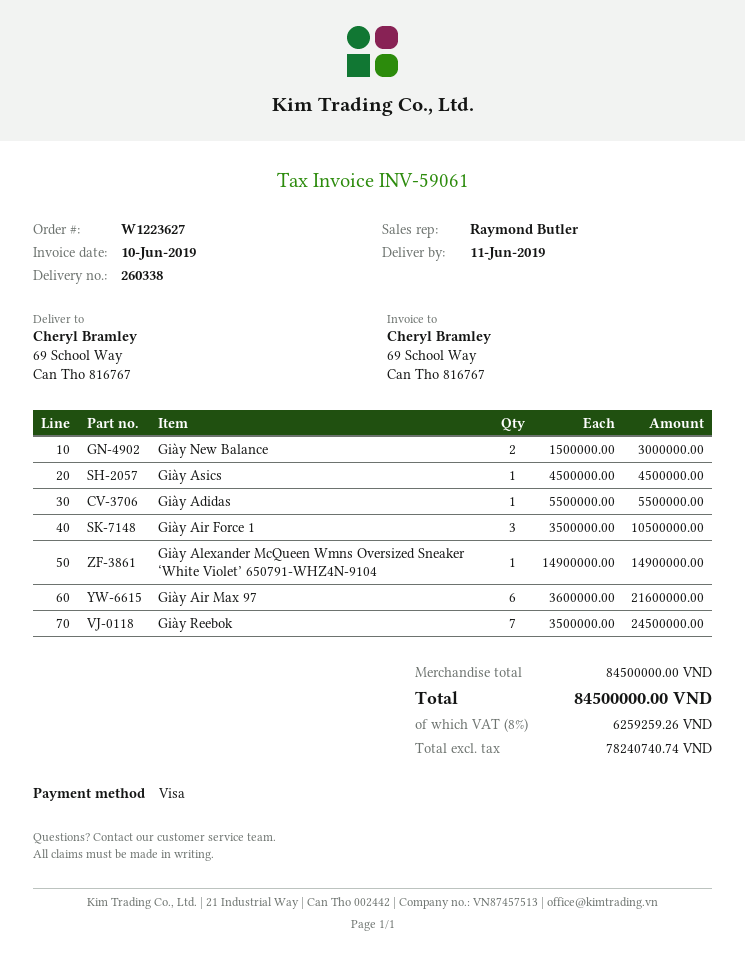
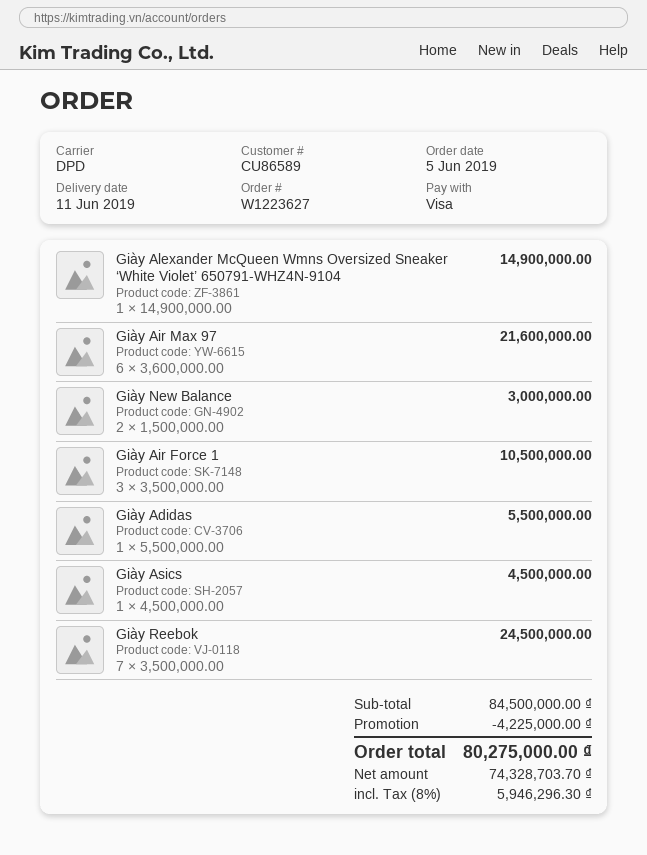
discount: none -> 4225000.00
net: 78240740.74 -> 74328703.70
tax: 8% = 6259259.26 -> 8% = 5946296.30
total: 84500000.00 -> 80275000.00

